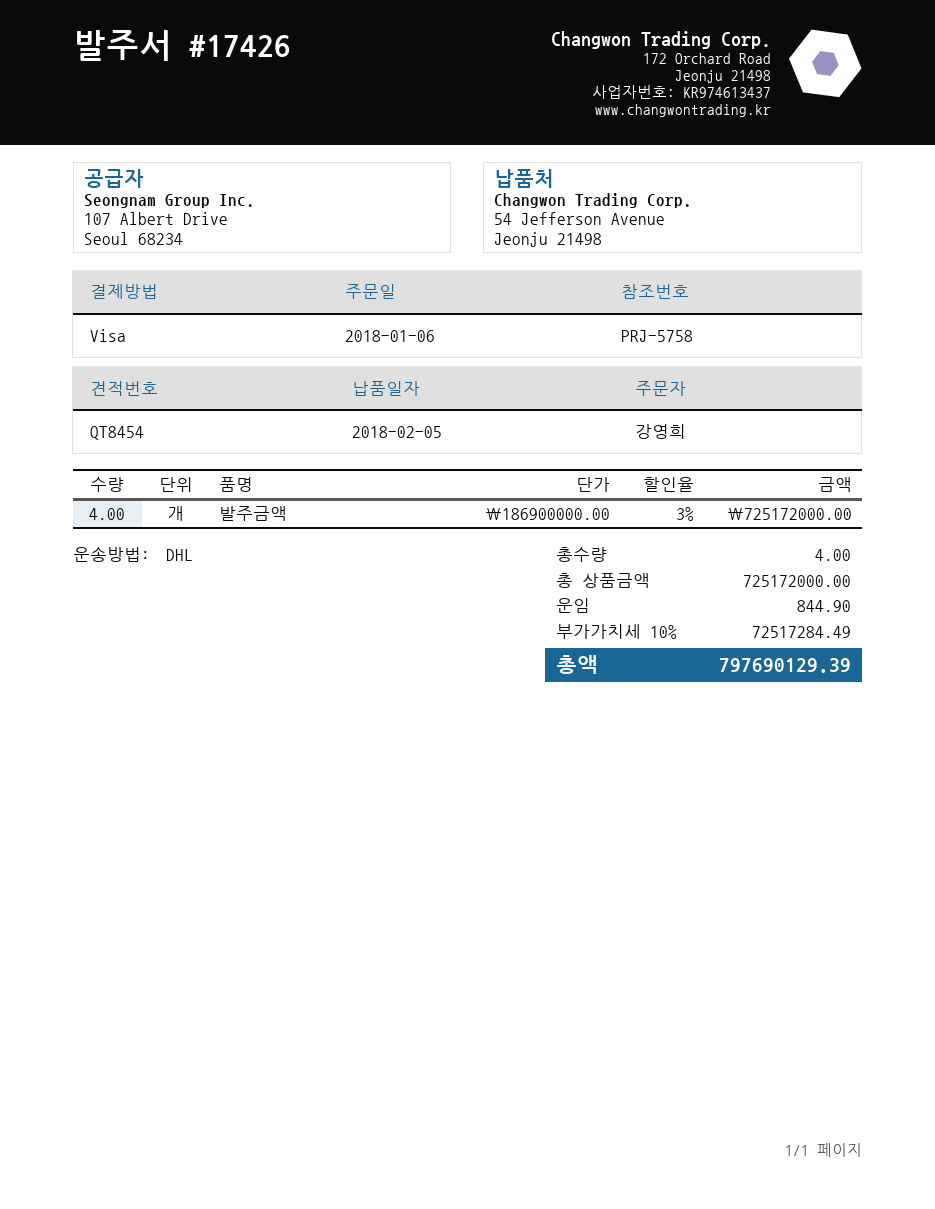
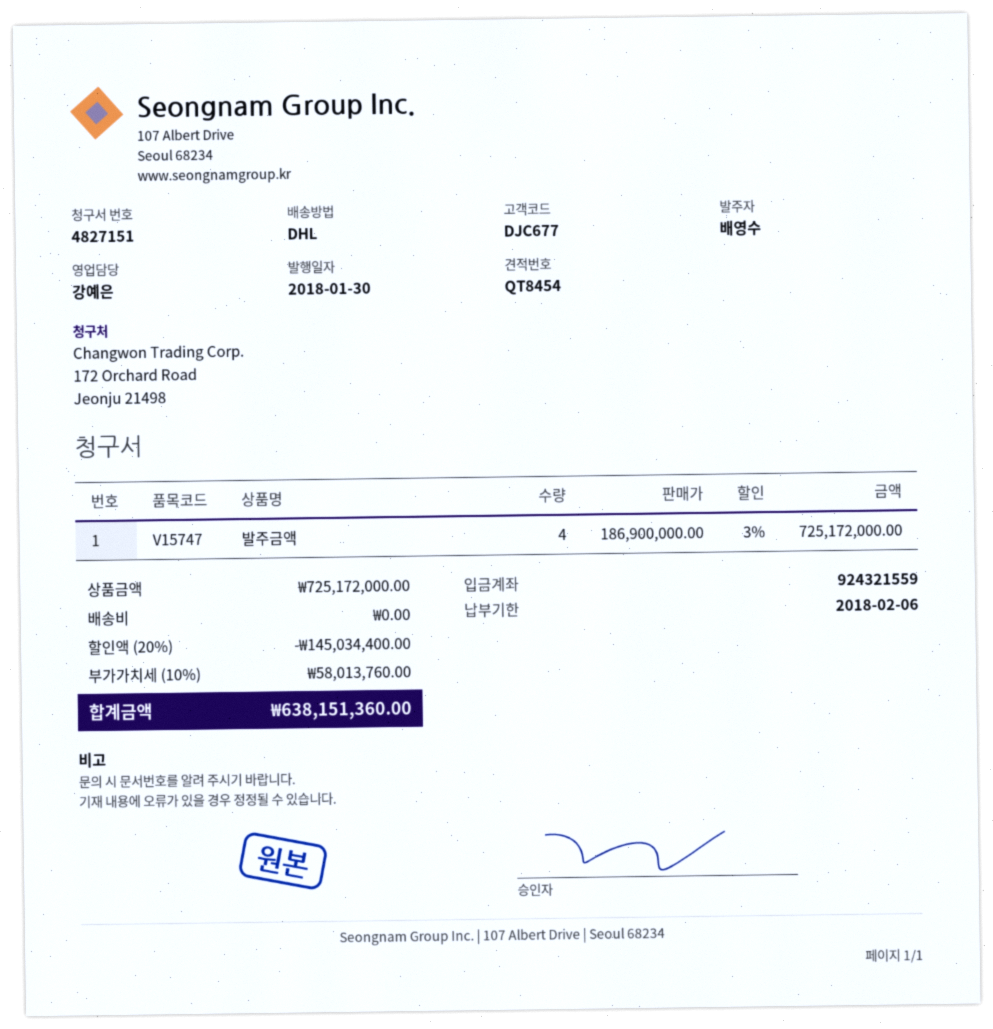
ordered by: 강영희 -> 배영수
discount: none -> 20% = 145034400.00
shipping: 844.90 -> 0.00
tax: 10% = 72517284.49 -> 10% = 58013760.00
total: 797690129.39 -> 638151360.00

